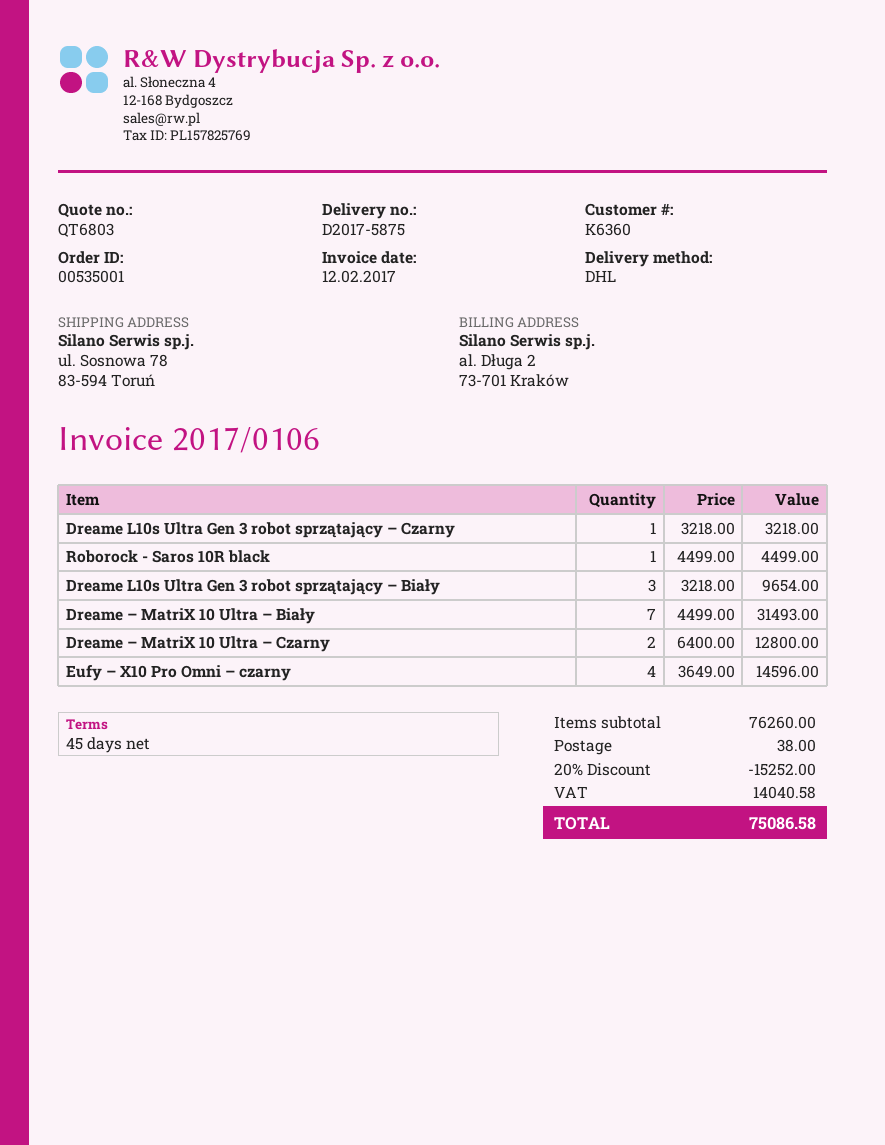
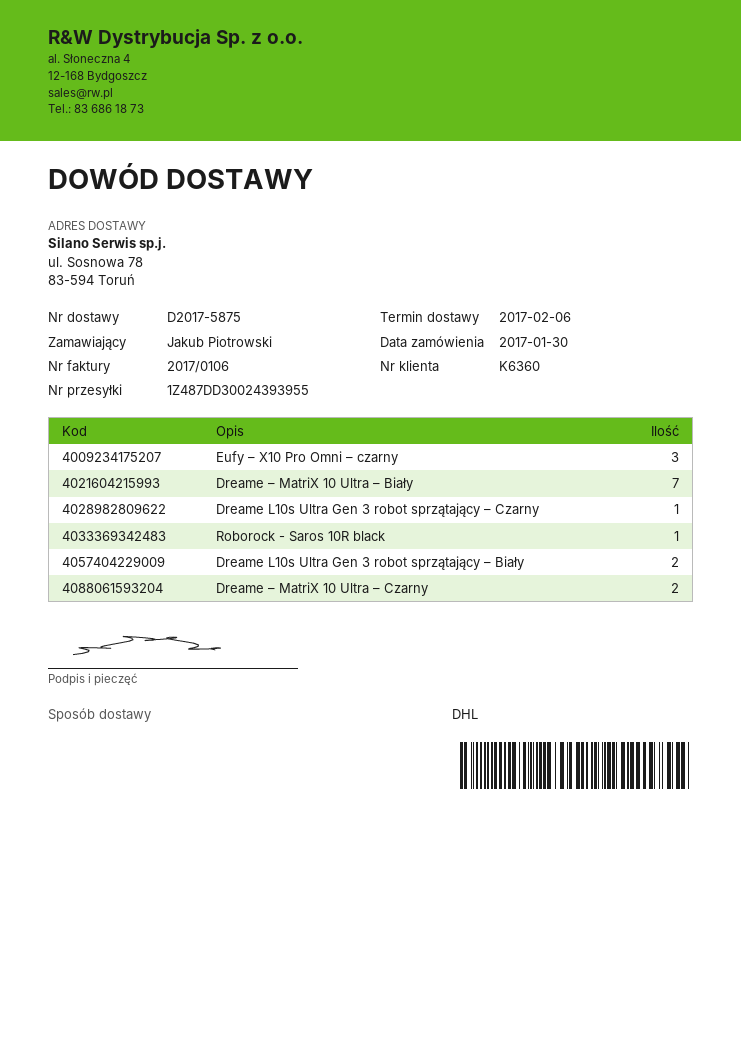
Dreame L10s Ultra Gen 3 robot sprzątający – Biały: 3 -> 2
Eufy – X10 Pro Omni – czarny: 4 -> 3

